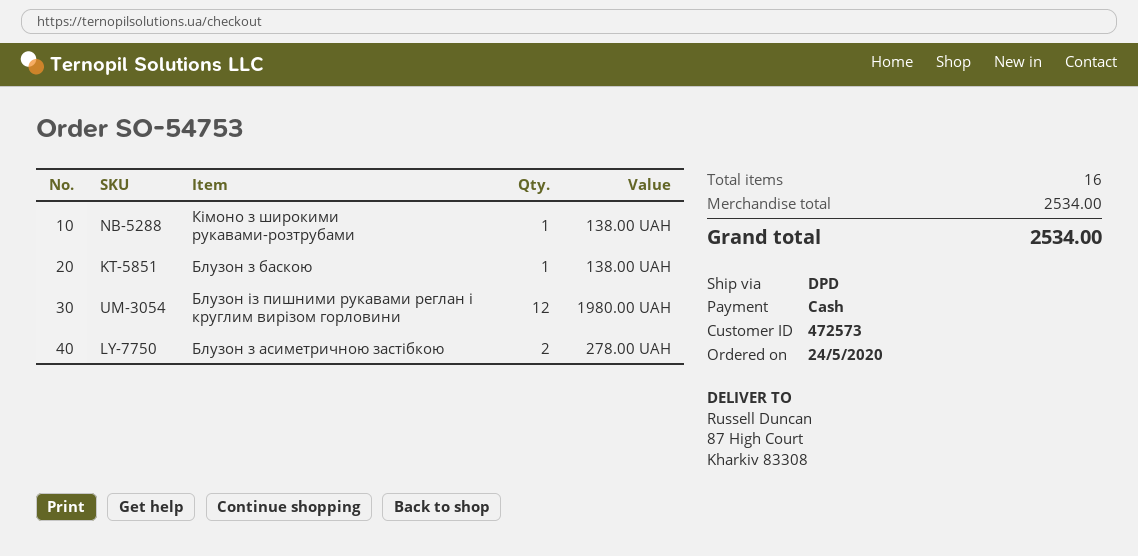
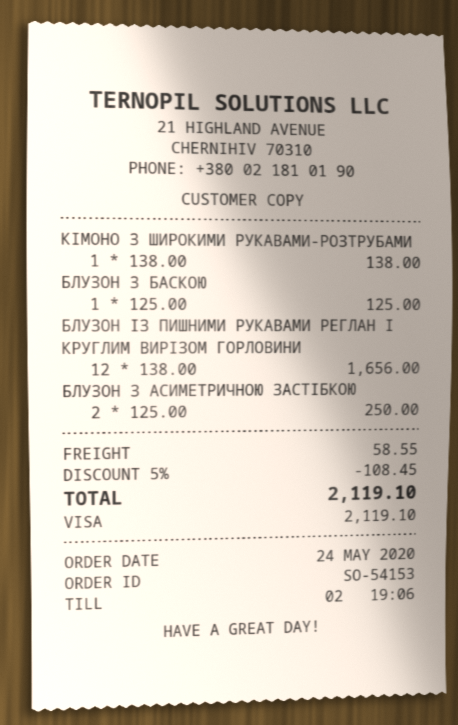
order number: SO-54753 -> SO-54153
payment method: cash -> Visa
Блузон з баскою: 1 for 138.00 -> 1 for 125.00
Блузон із пишними рукавами реглан і круглим вирізом горловини: 12 for 1980.00 -> 12 for 1656.00
Блузон з асиметричною застібкою: 2 for 278.00 -> 2 for 250.00
discount: none -> 5% = 108.45
shipping: none -> 58.55
total: 2534.00 -> 2119.10

